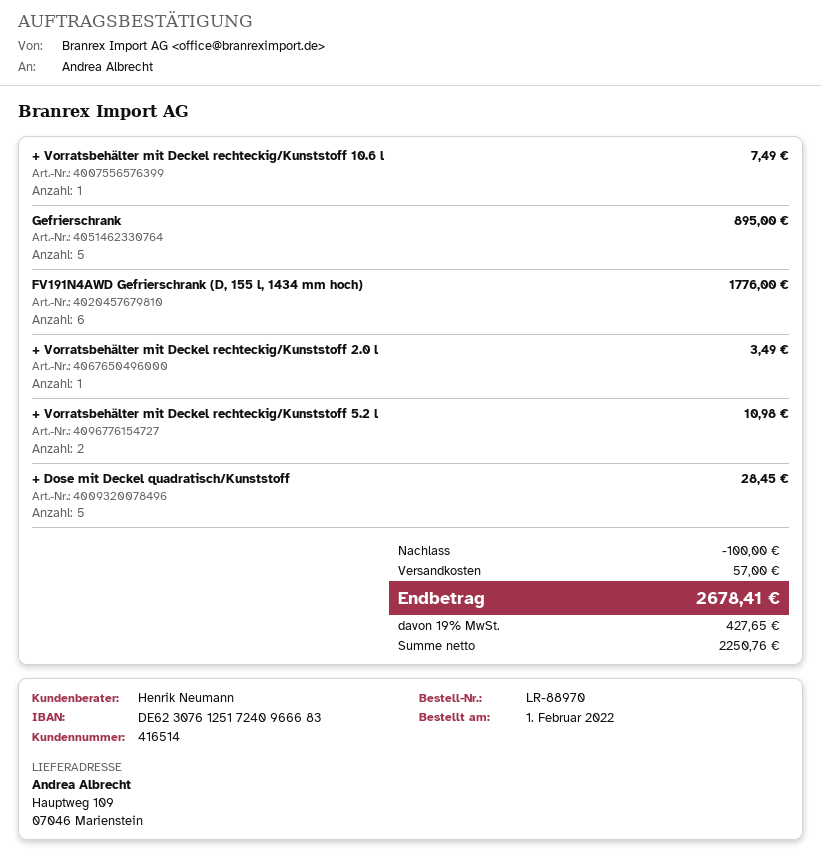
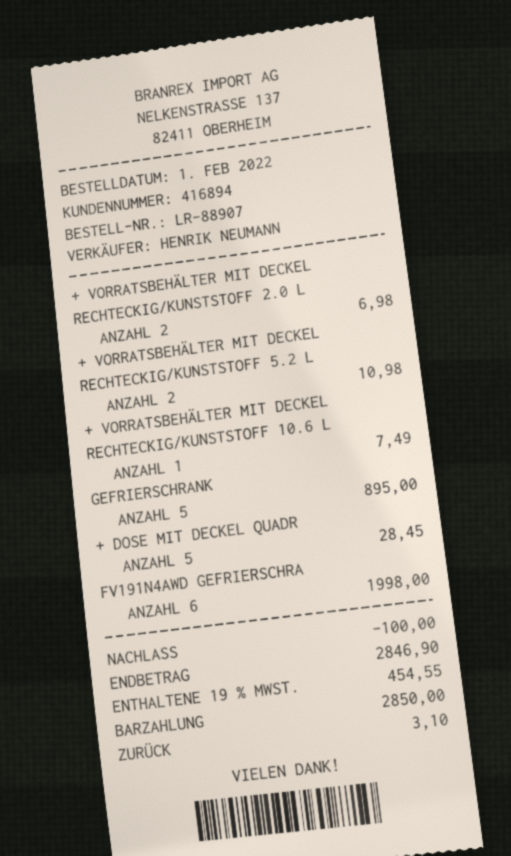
order number: LR-88970 -> LR-88907
customer number: 416514 -> 416894
FV191N4AWD Gefrierschrank (D, 155 l, 1434 mm hoch): 6 for 1776.00 -> 6 for 1998.00
+ Vorratsbehälter mit Deckel rechteckig/Kunststoff 2.0 l: 1 for 3.49 -> 2 for 6.98
shipping: 57.00 -> none
tax: 19% = 427.65 -> 19% = 454.55
total: 2678.41 -> 2846.90

